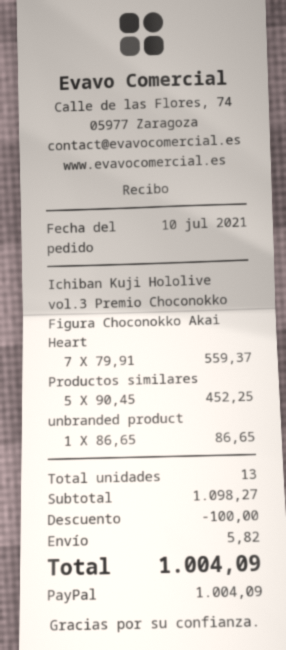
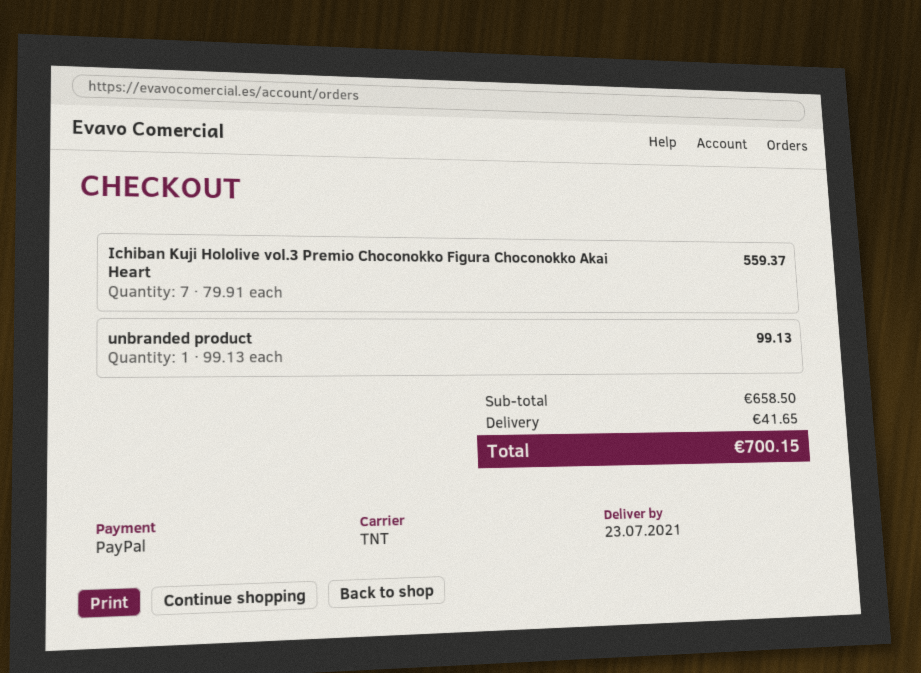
Productos similares: 5 x 90.45 = 452.25 -> none
unbranded product: 1 x 86.65 = 86.65 -> 1 x 99.13 = 99.13
subtotal: 1098.27 -> 658.50
discount: 100.00 -> none
shipping: 5.82 -> 41.65
total: 1004.09 -> 700.15

